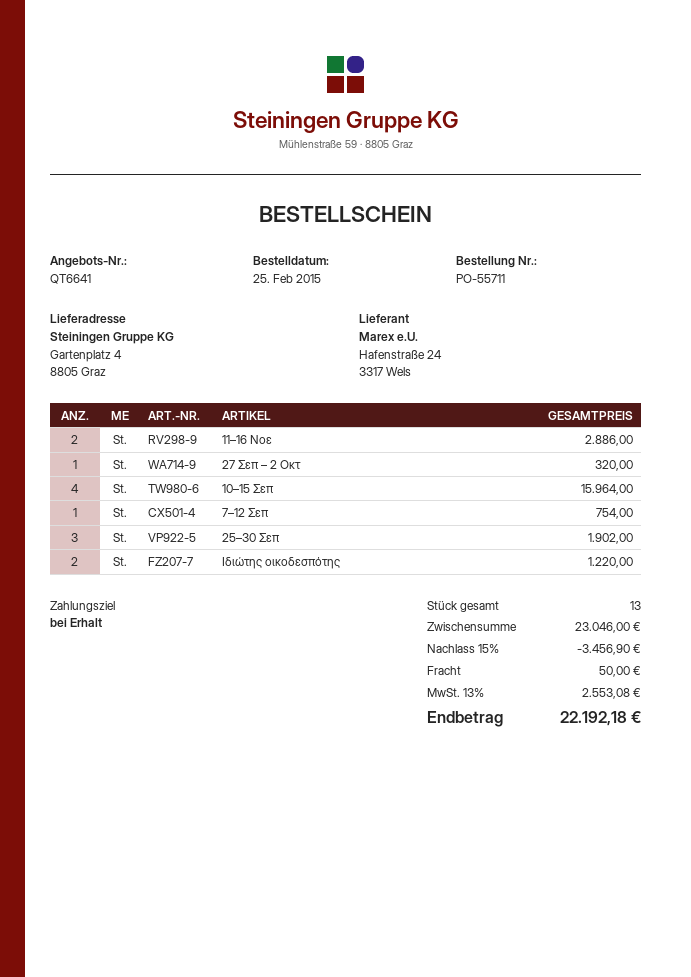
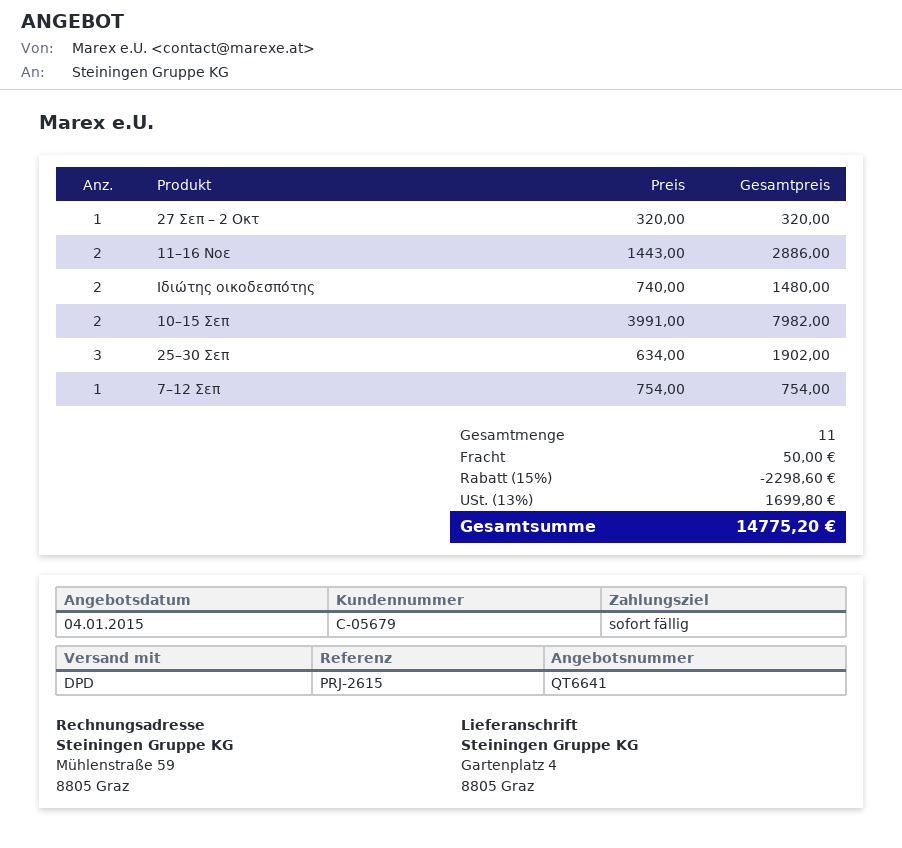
10–15 Σεπ: 4 for 15964.00 -> 2 for 7982.00
Ιδιώτης οικοδεσπότης: 2 for 1220.00 -> 2 for 1480.00
total quantity: 13 -> 11
discount: 15% = 3456.90 -> 15% = 2298.60
tax: 13% = 2553.08 -> 13% = 1699.80
total: 22192.18 -> 14775.20

